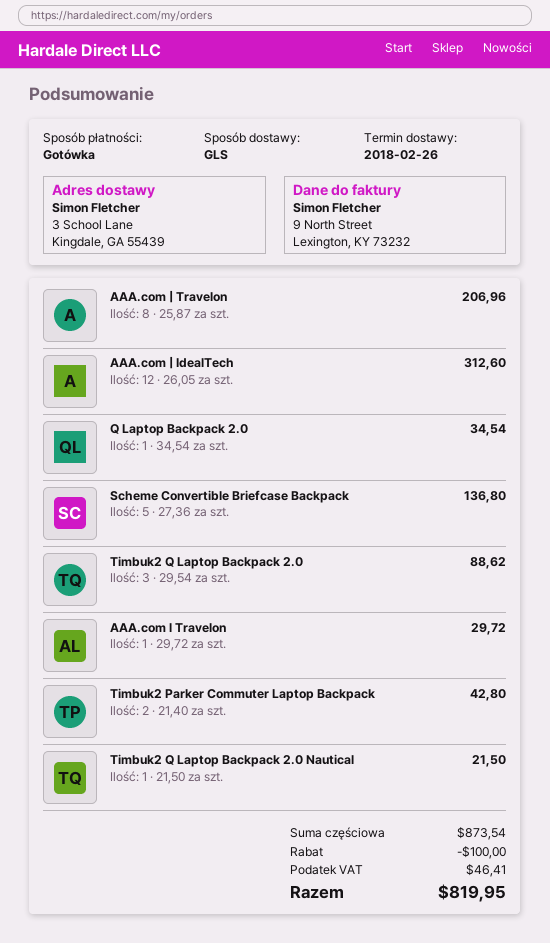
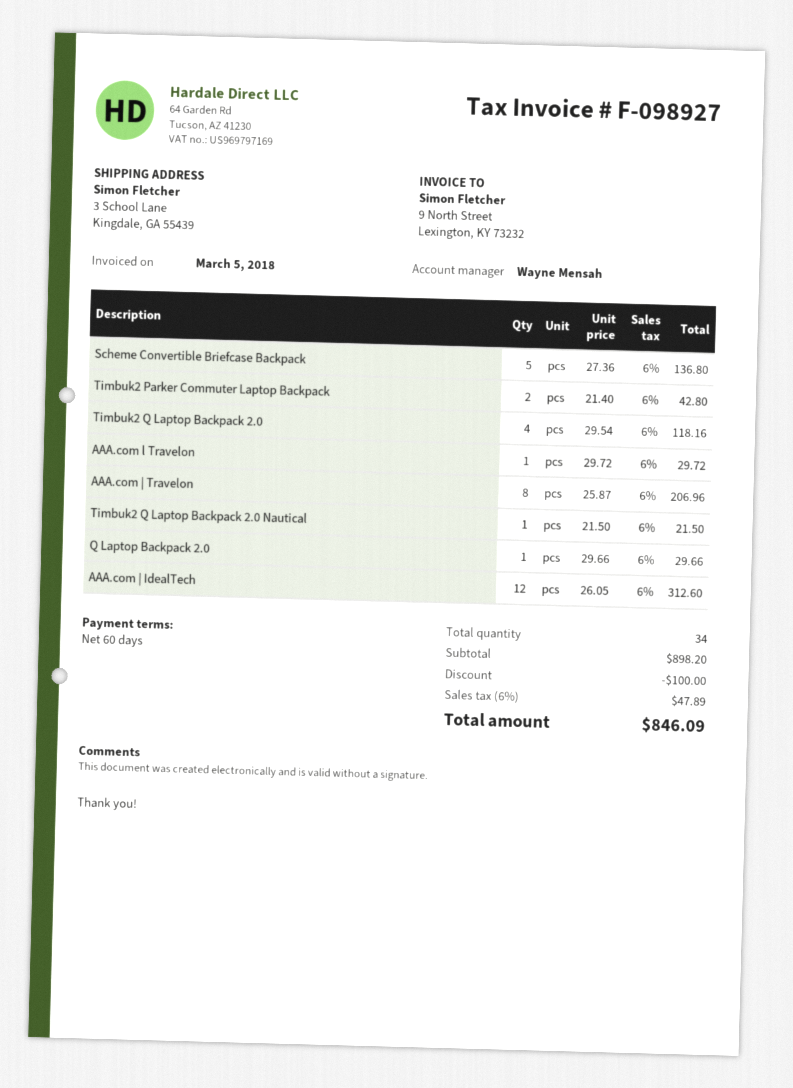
Q Laptop Backpack 2.0: 1 x 34.54 = 34.54 -> 1 x 29.66 = 29.66
Timbuk2 Q Laptop Backpack 2.0: 3 x 29.54 = 88.62 -> 4 x 29.54 = 118.16
subtotal: 873.54 -> 898.20
tax: 46.41 -> 47.89
total: 819.95 -> 846.09

